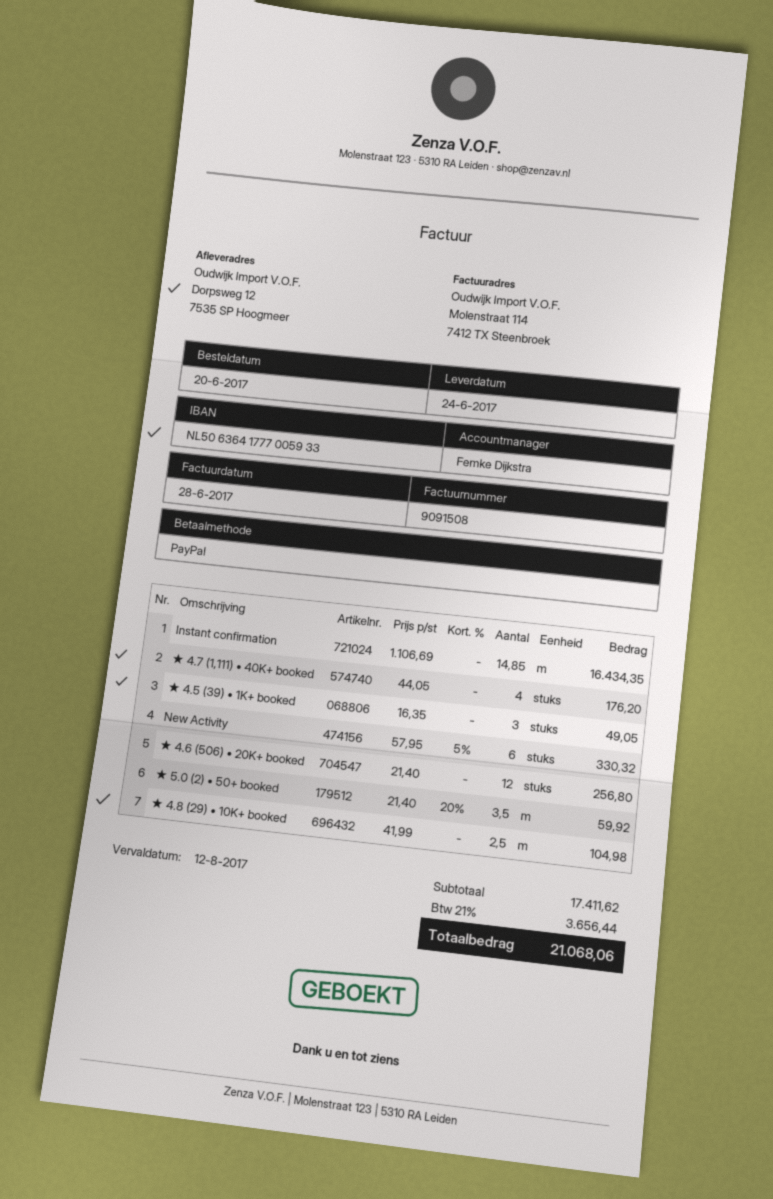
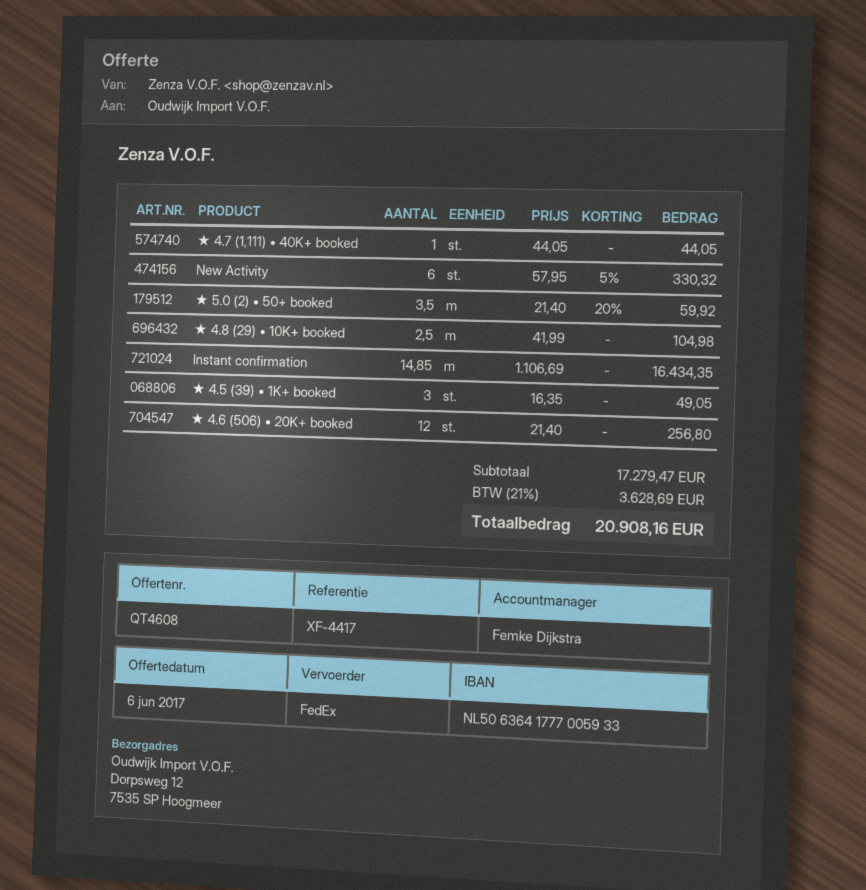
★ 4.7 (1,111) • 40K+ booked: 4 x 44.05 = 176.20 -> 1 x 44.05 = 44.05
subtotal: 17411.62 -> 17279.47
tax: 21% = 3656.44 -> 21% = 3628.69
total: 21068.06 -> 20908.16

